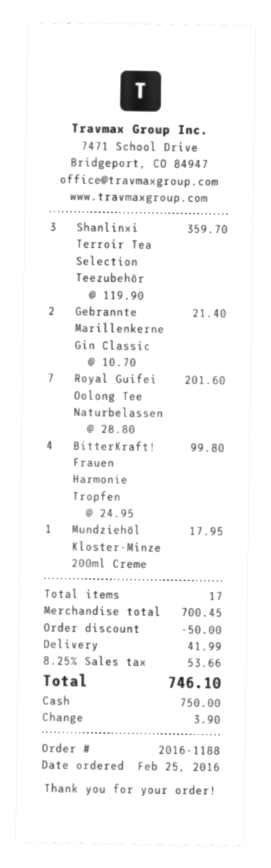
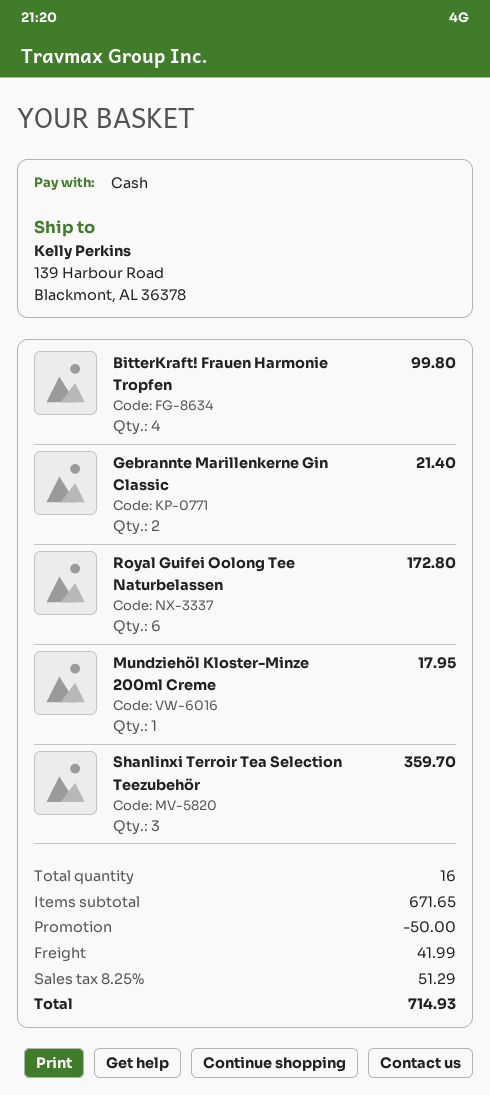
Royal Guifei Oolong Tee Naturbelassen: 7 for 201.60 -> 6 for 172.80
total quantity: 17 -> 16
subtotal: 700.45 -> 671.65
tax: 8.25% = 53.66 -> 8.25% = 51.29
total: 746.10 -> 714.93

